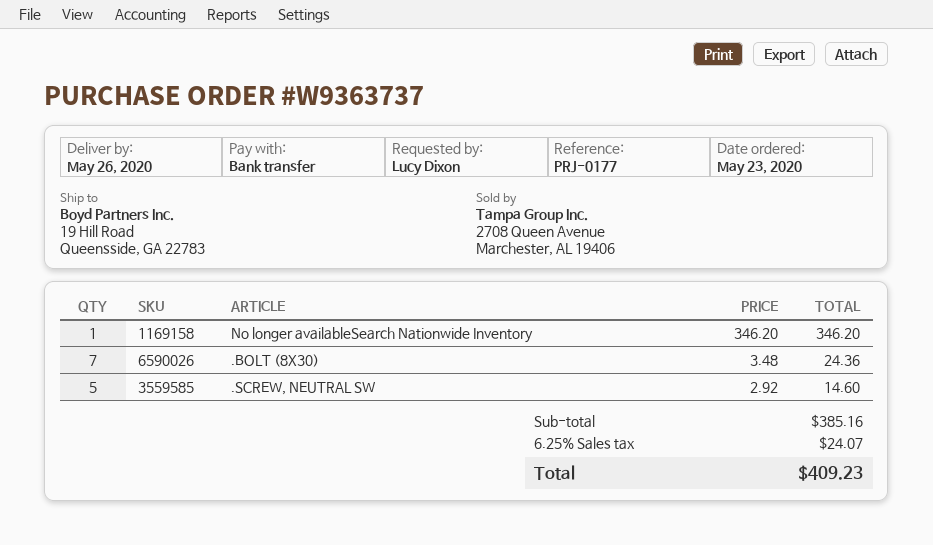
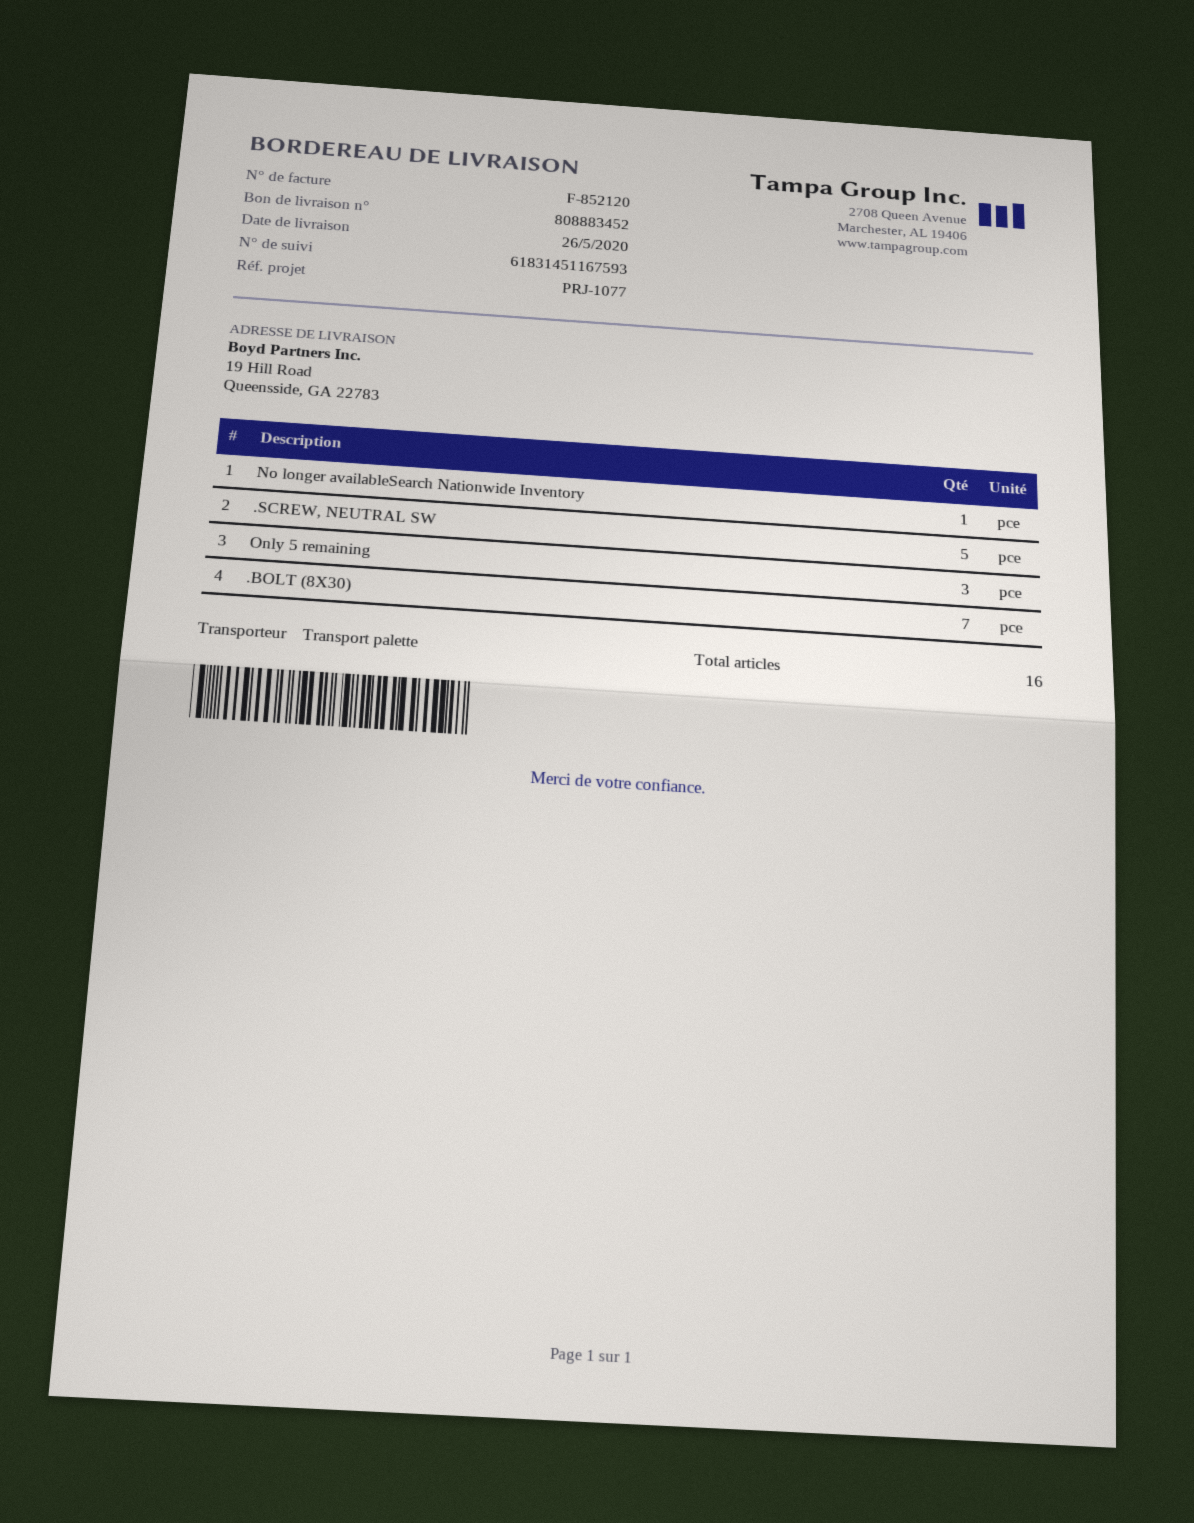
reference: PRJ-0177 -> PRJ-1077
Only 5 remaining: none -> 3

